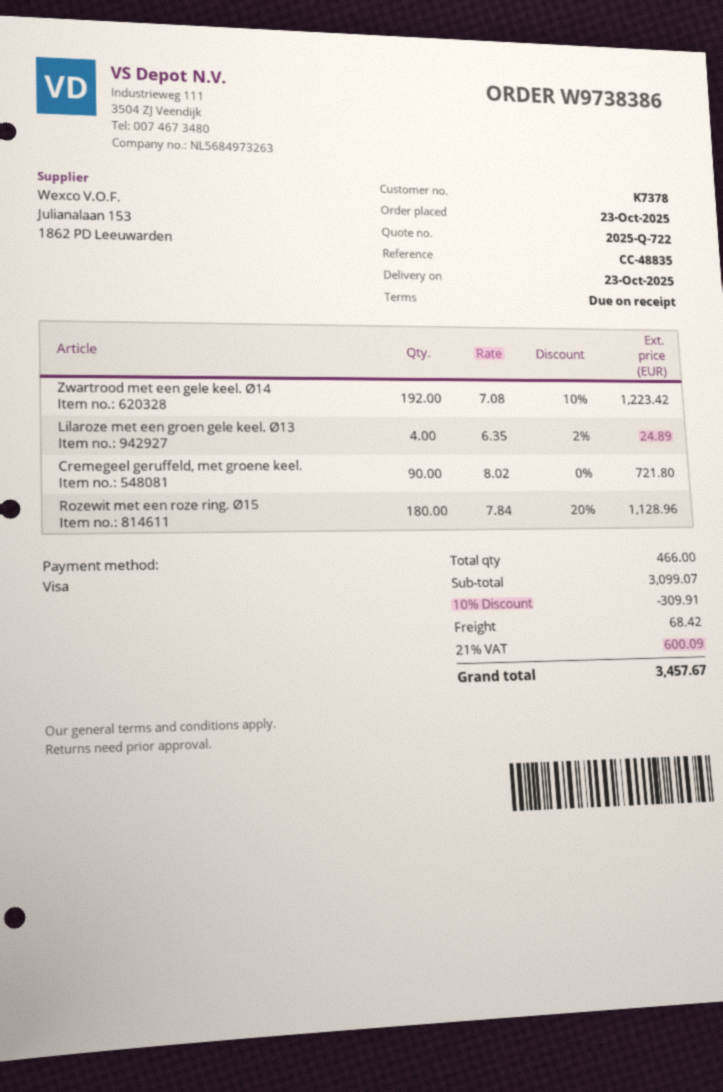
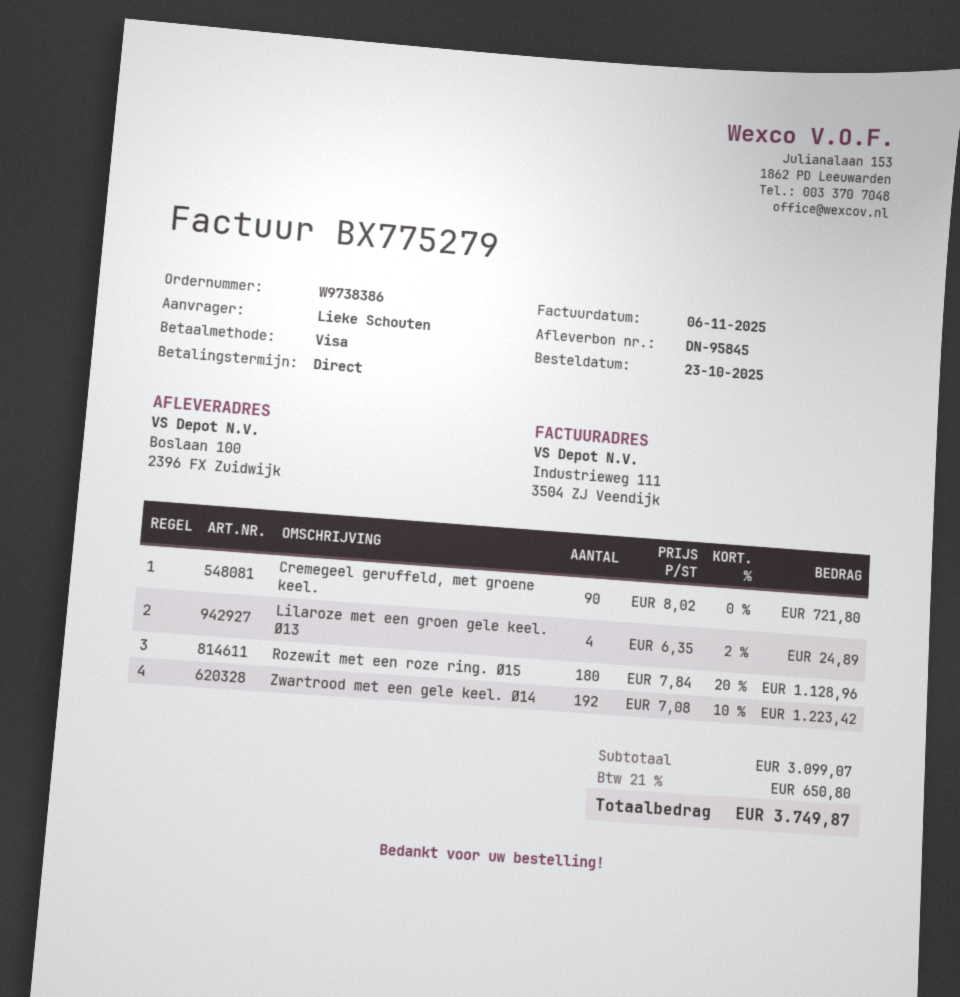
discount: 10% = 309.91 -> none
shipping: 68.42 -> none
tax: 21% = 600.09 -> 21% = 650.80
total: 3457.67 -> 3749.87

